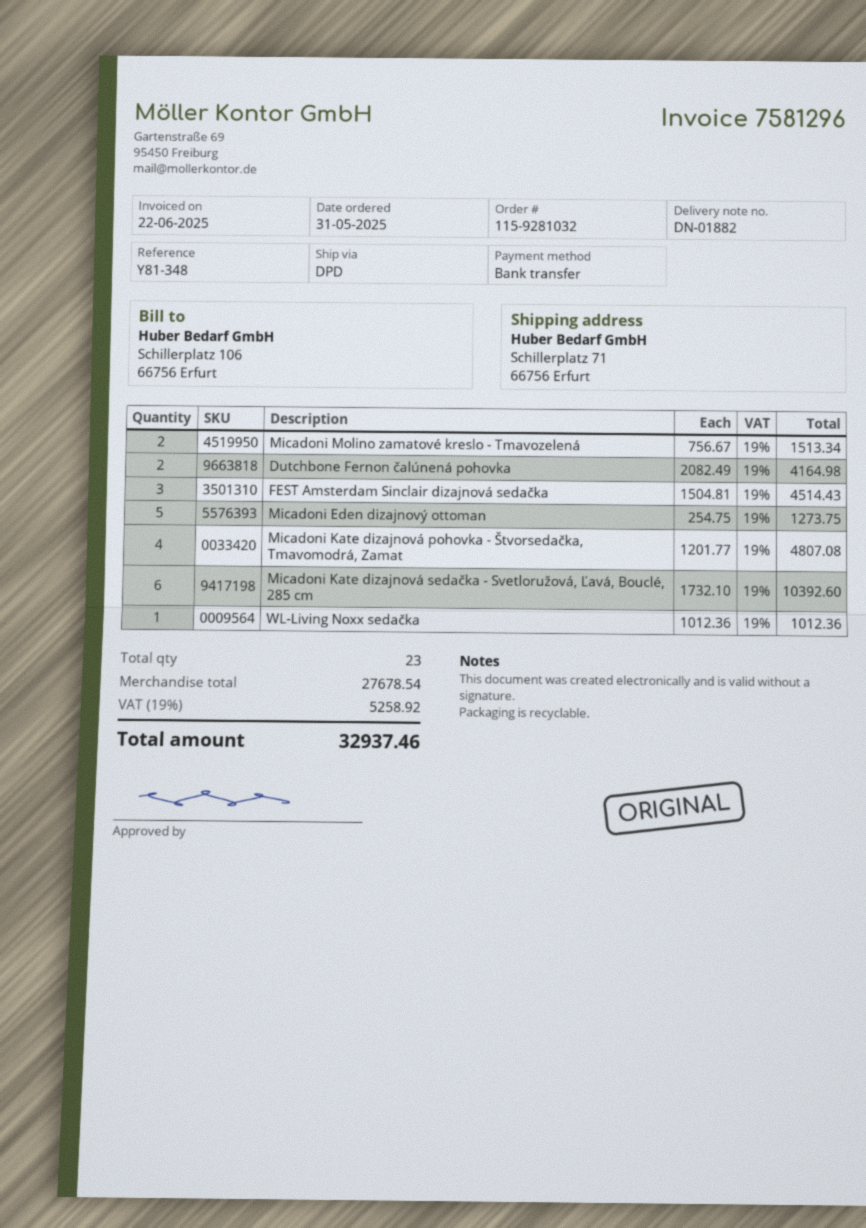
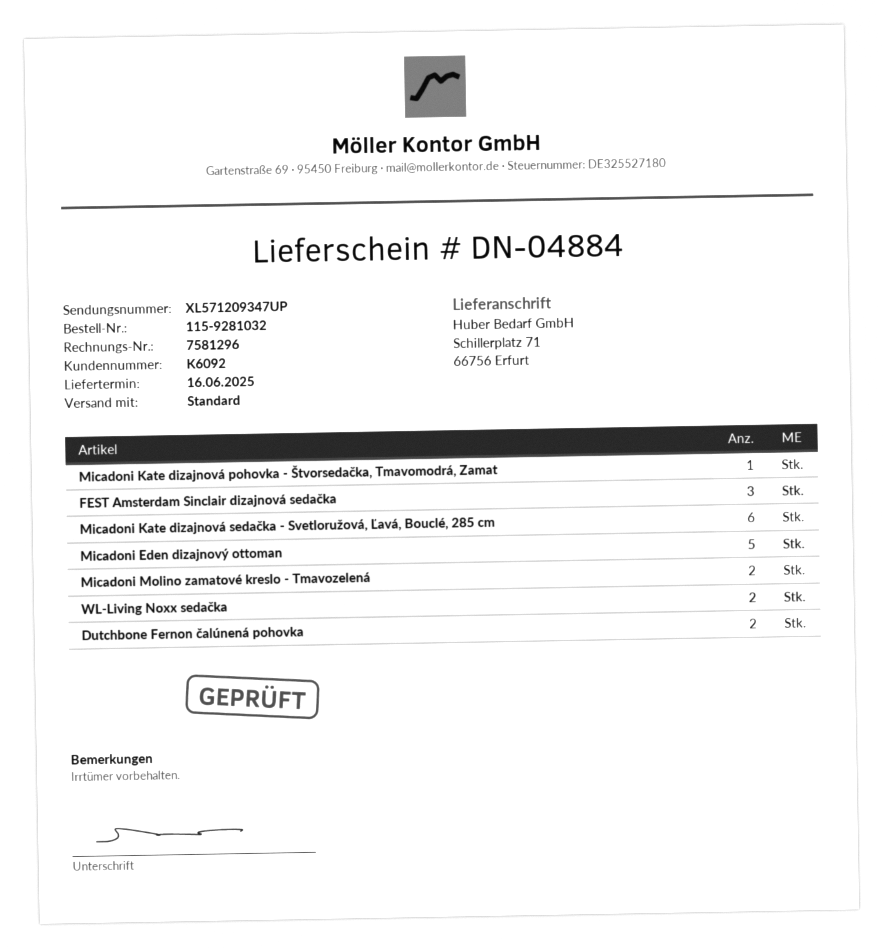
delivery note number: DN-01882 -> DN-04884
shipping method: DPD -> standard
Micadoni Kate dizajnová pohovka - Štvorsedačka, Tmavomodrá, Zamat: 4 -> 1
WL-Living Noxx sedačka: 1 -> 2

